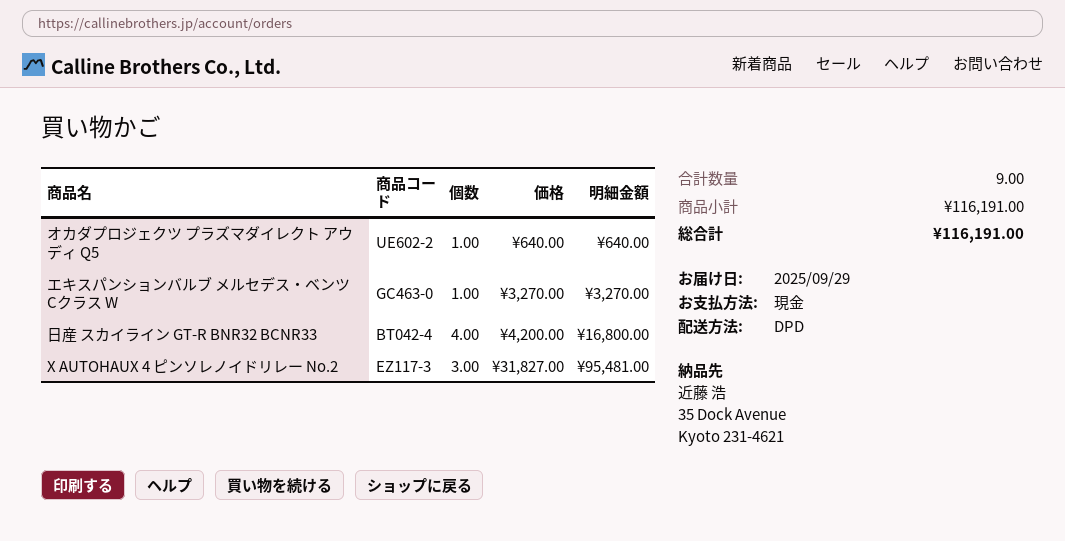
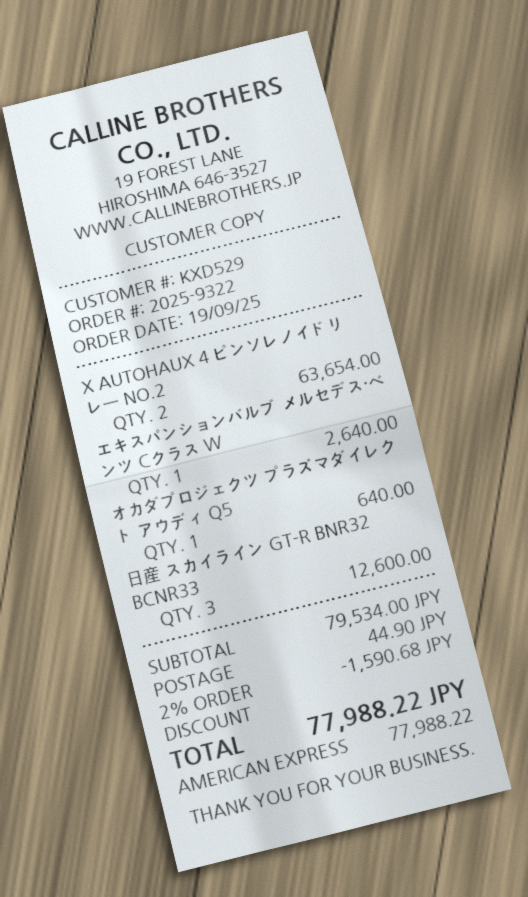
payment method: cash -> American Express
エキスパンションバルブ メルセデス・ベンツ Cクラス W: 1 for 3270.00 -> 1 for 2640.00
日産 スカイライン GT-R BNR32 BCNR33: 4 for 16800.00 -> 3 for 12600.00
X AUTOHAUX 4 ピンソレノイドリレー No.2: 3 for 95481.00 -> 2 for 63654.00
subtotal: 116191.00 -> 79534.00
discount: none -> 2% = 1590.68
shipping: none -> 44.90
total: 116191.00 -> 77988.22

